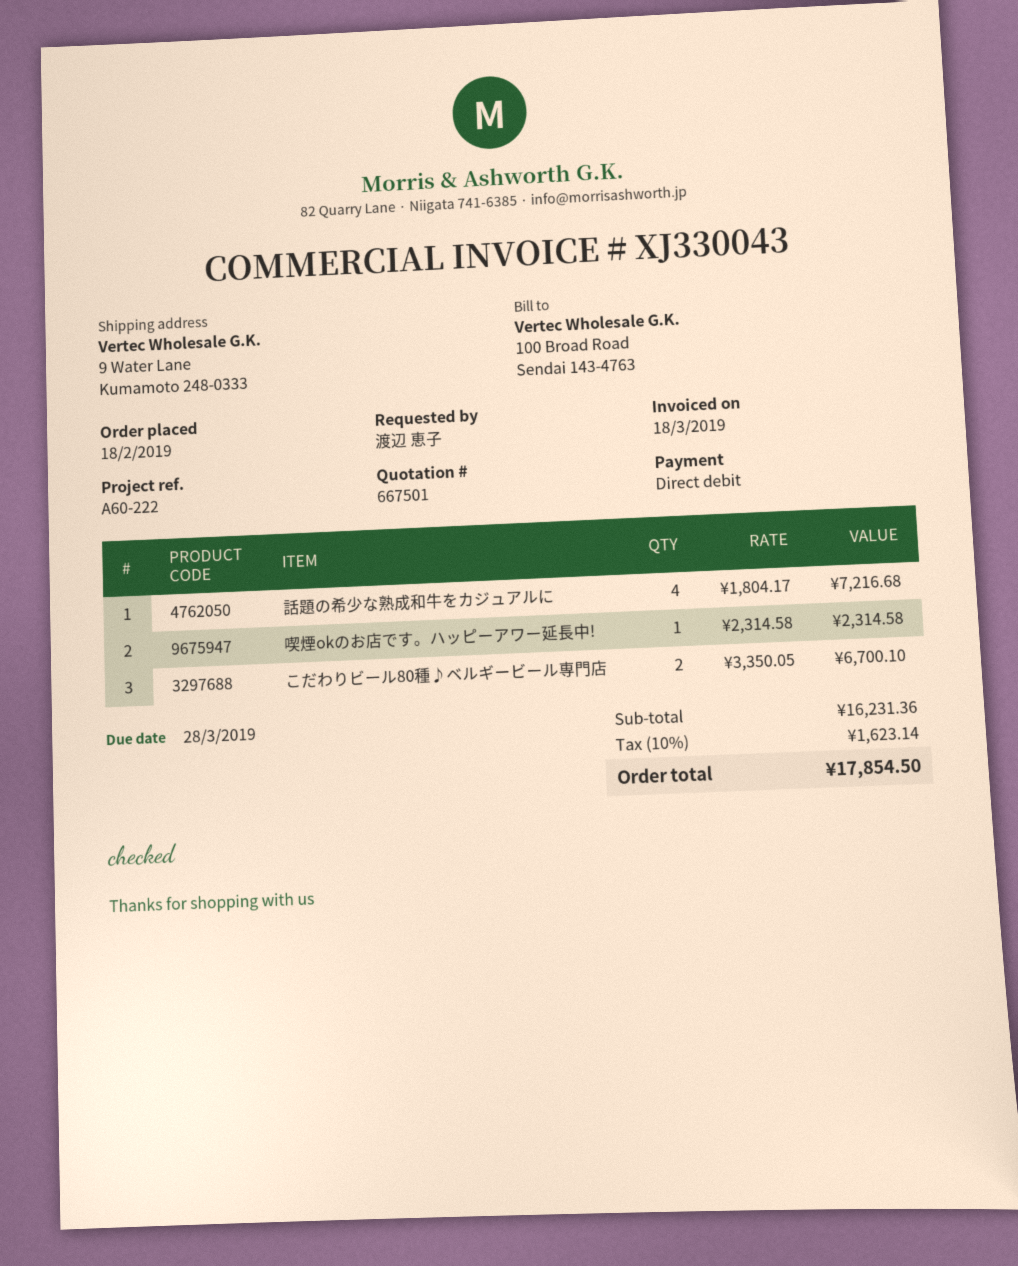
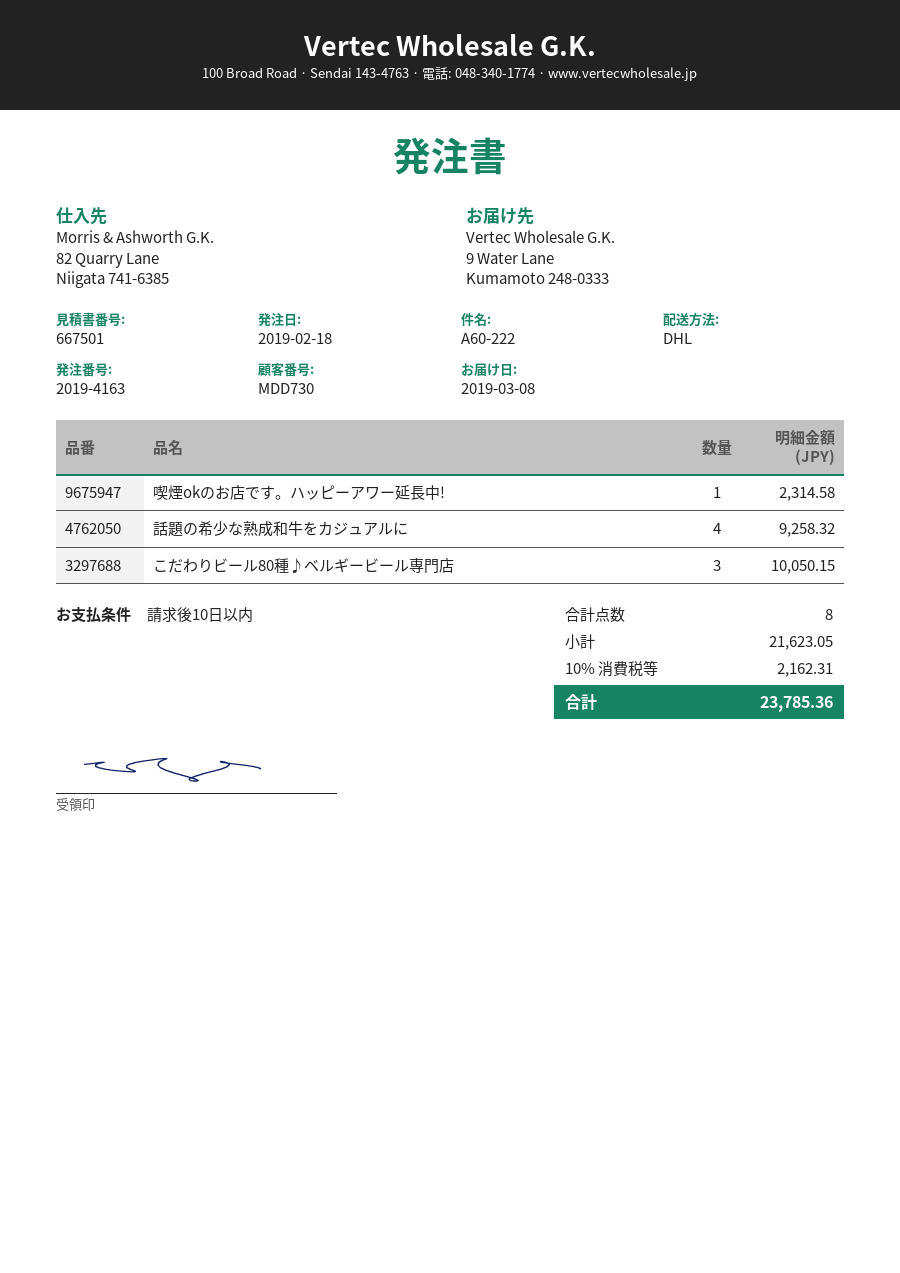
話題の希少な熟成和牛をカジュアルに: 4 for 7216.68 -> 4 for 9258.32
こだわりビール80種♪ベルギービール専門店: 2 for 6700.10 -> 3 for 10050.15
subtotal: 16231.36 -> 21623.05
tax: 10% = 1623.14 -> 10% = 2162.31
total: 17854.50 -> 23785.36

